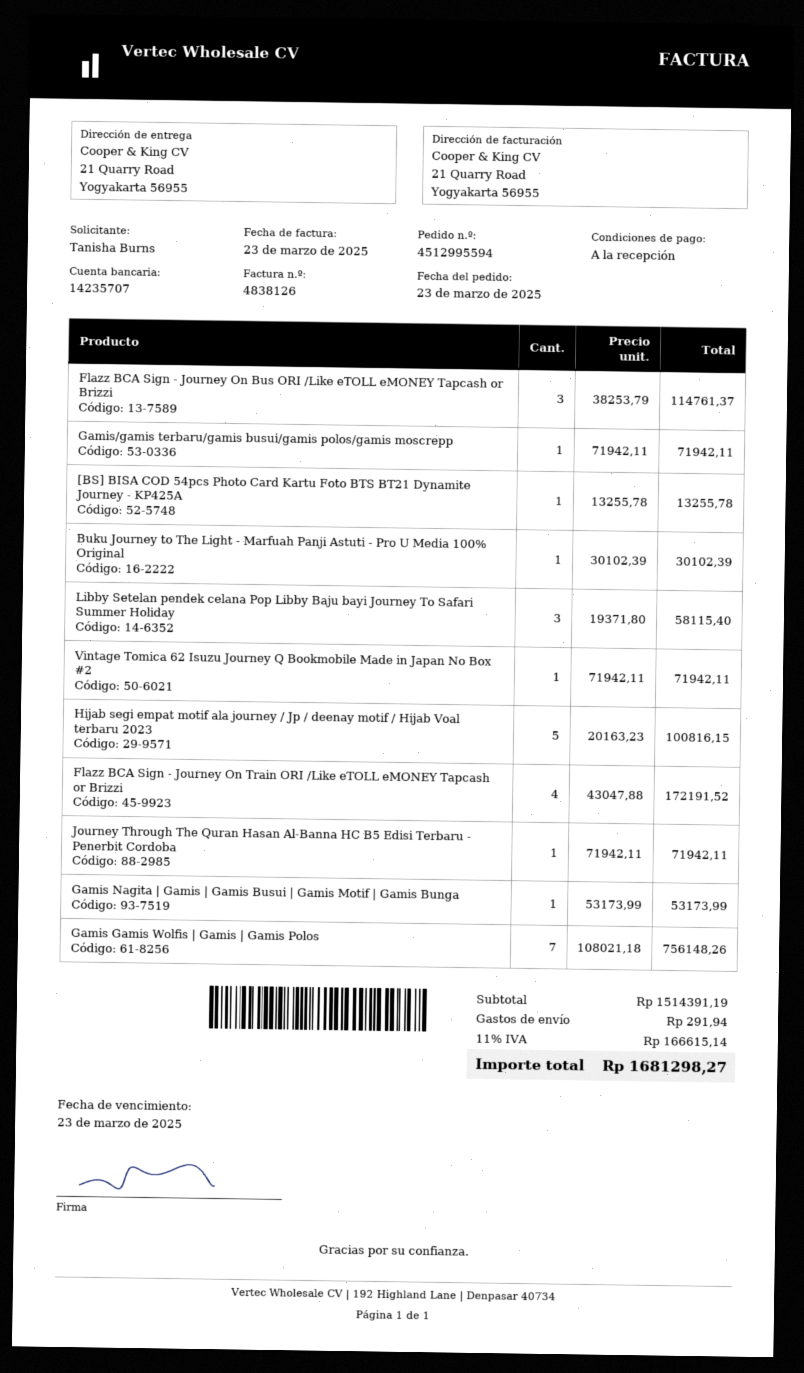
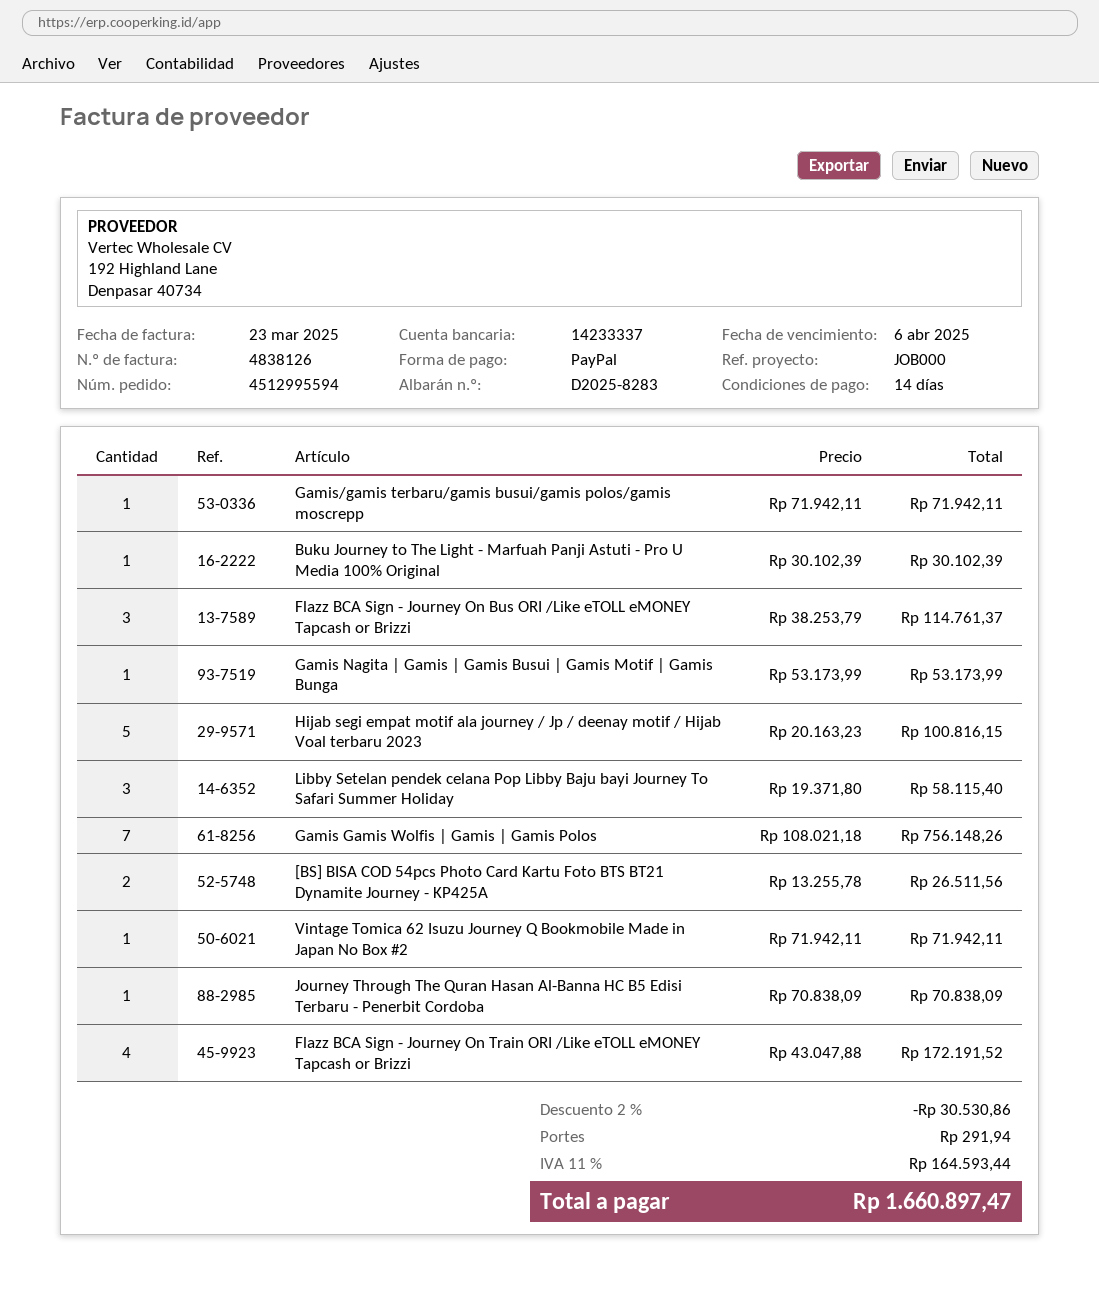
payment terms: on receipt -> 14 days
due date: 2025-03-23 -> 2025-04-06
bank account: 14235707 -> 14233337
[BS] BISA COD 54pcs Photo Card Kartu Foto BTS BT21 Dynamite Journey - KP425A: 1 x 13255.78 = 13255.78 -> 2 x 13255.78 = 26511.56
Journey Through The Quran Hasan Al-Banna HC B5 Edisi Terbaru - Penerbit Cordoba: 1 x 71942.11 = 71942.11 -> 1 x 70838.09 = 70838.09
discount: none -> 2% = 30530.86
tax: 11% = 166615.14 -> 11% = 164593.44
total: 1681298.27 -> 1660897.47

